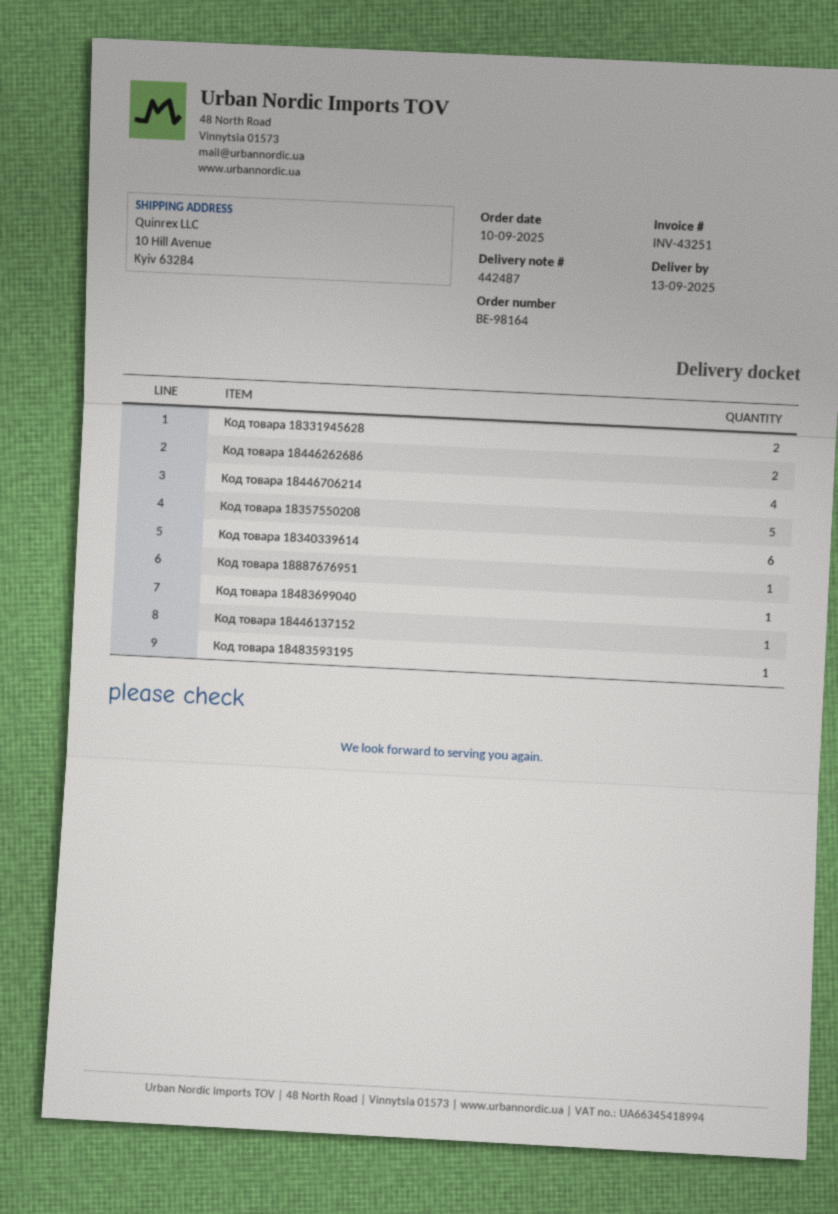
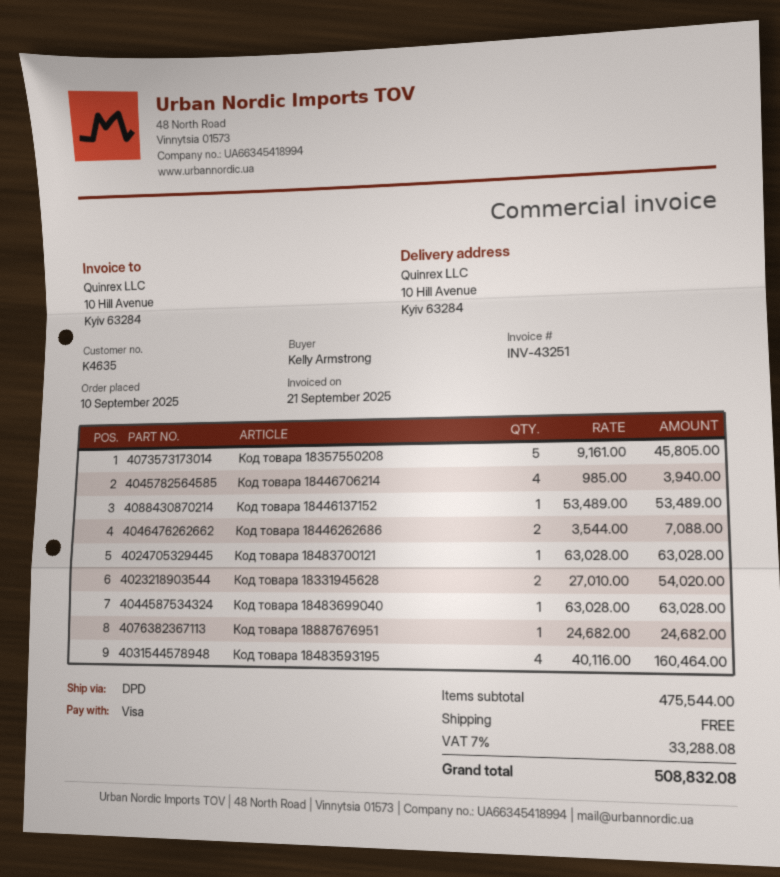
Код товара 18340339614: 6 -> none
Код товара 18483593195: 1 -> 4
Код товара 18483700121: none -> 1

